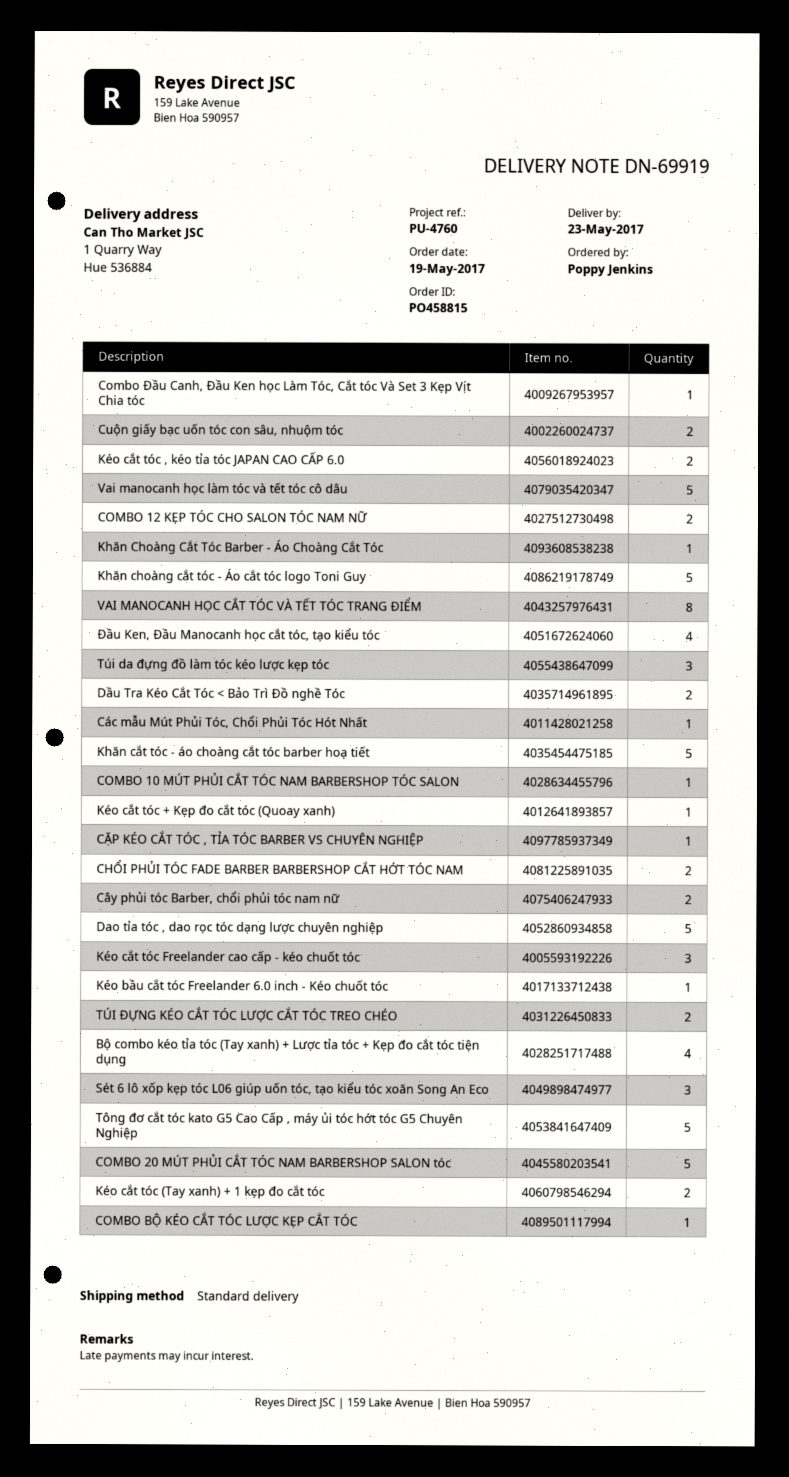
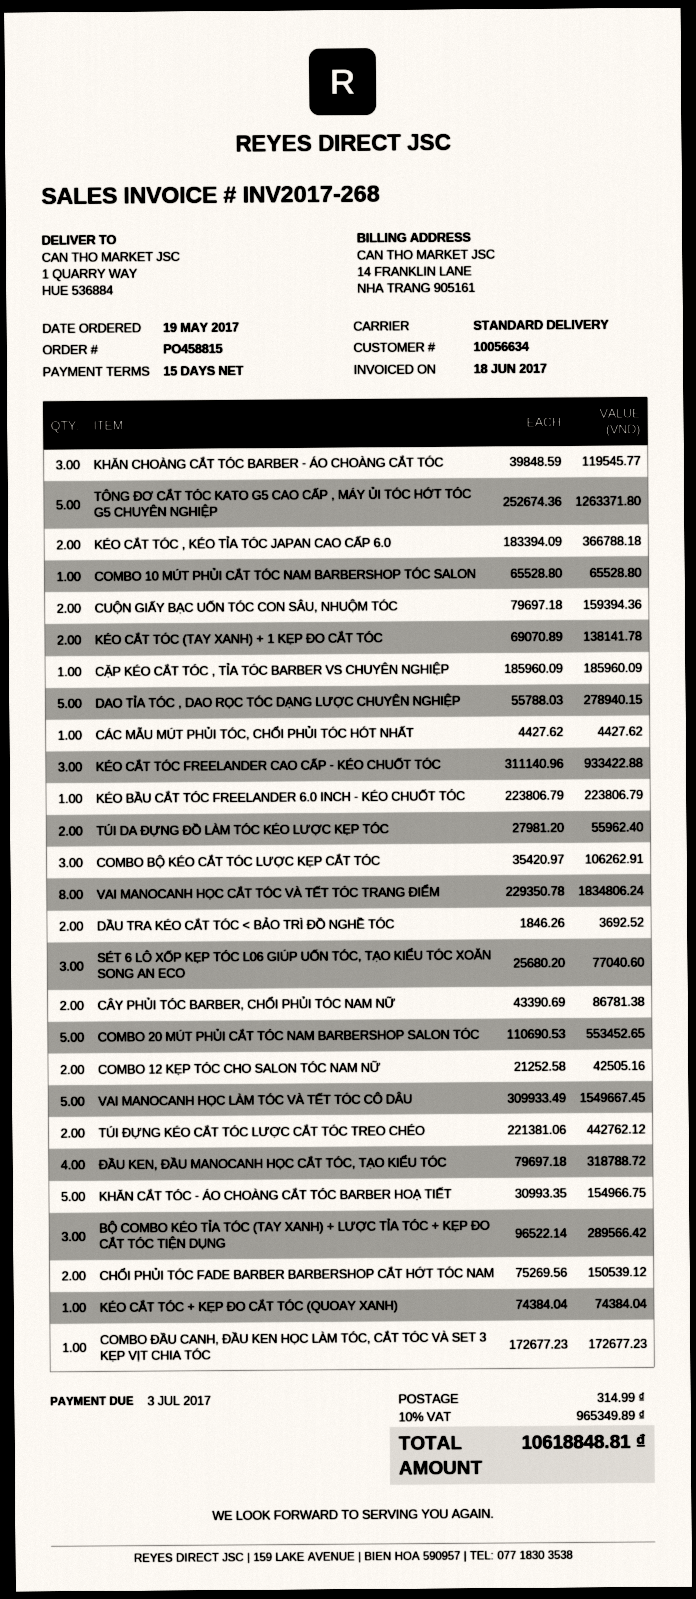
Khăn Choàng Cắt Tóc Barber - Áo Choàng Cắt Tóc: 1 -> 3
Khăn choàng cắt tóc - Áo cắt tóc logo Toni Guy: 5 -> none
Túi da đựng đồ làm tóc kéo lược kẹp tóc: 3 -> 2
Bộ combo kéo tỉa tóc (Tay xanh) + Lược tỉa tóc + Kẹp đo cắt tóc tiện dụng: 4 -> 3
COMBO BỘ KÉO CẮT TÓC LƯỢC KẸP CẮT TÓC: 1 -> 3

